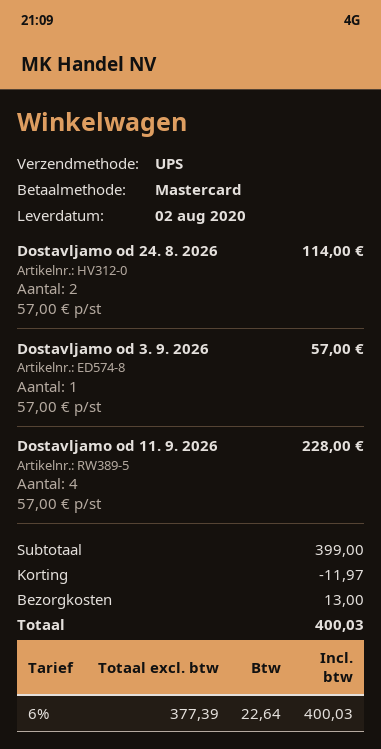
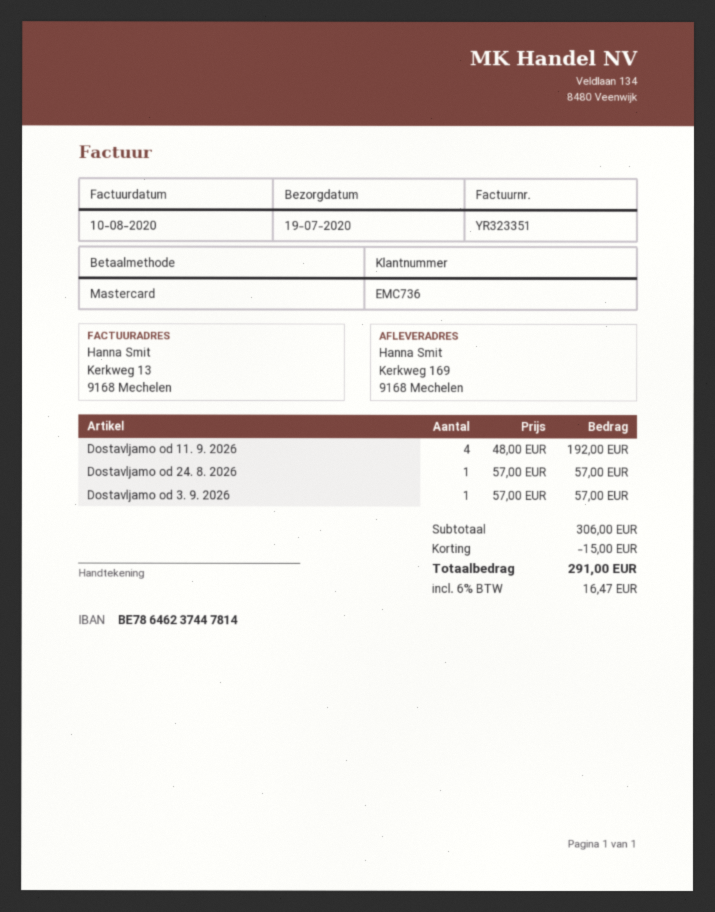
delivery date: 2020-08-02 -> 2020-07-19
Dostavljamo od 24. 8. 2026: 2 x 57.00 = 114.00 -> 1 x 57.00 = 57.00
Dostavljamo od 11. 9. 2026: 4 x 57.00 = 228.00 -> 4 x 48.00 = 192.00
subtotal: 399.00 -> 306.00
discount: 11.97 -> 15.00
shipping: 13.00 -> none
tax: 6% = 22.64 -> 6% = 16.47
total: 400.03 -> 291.00

